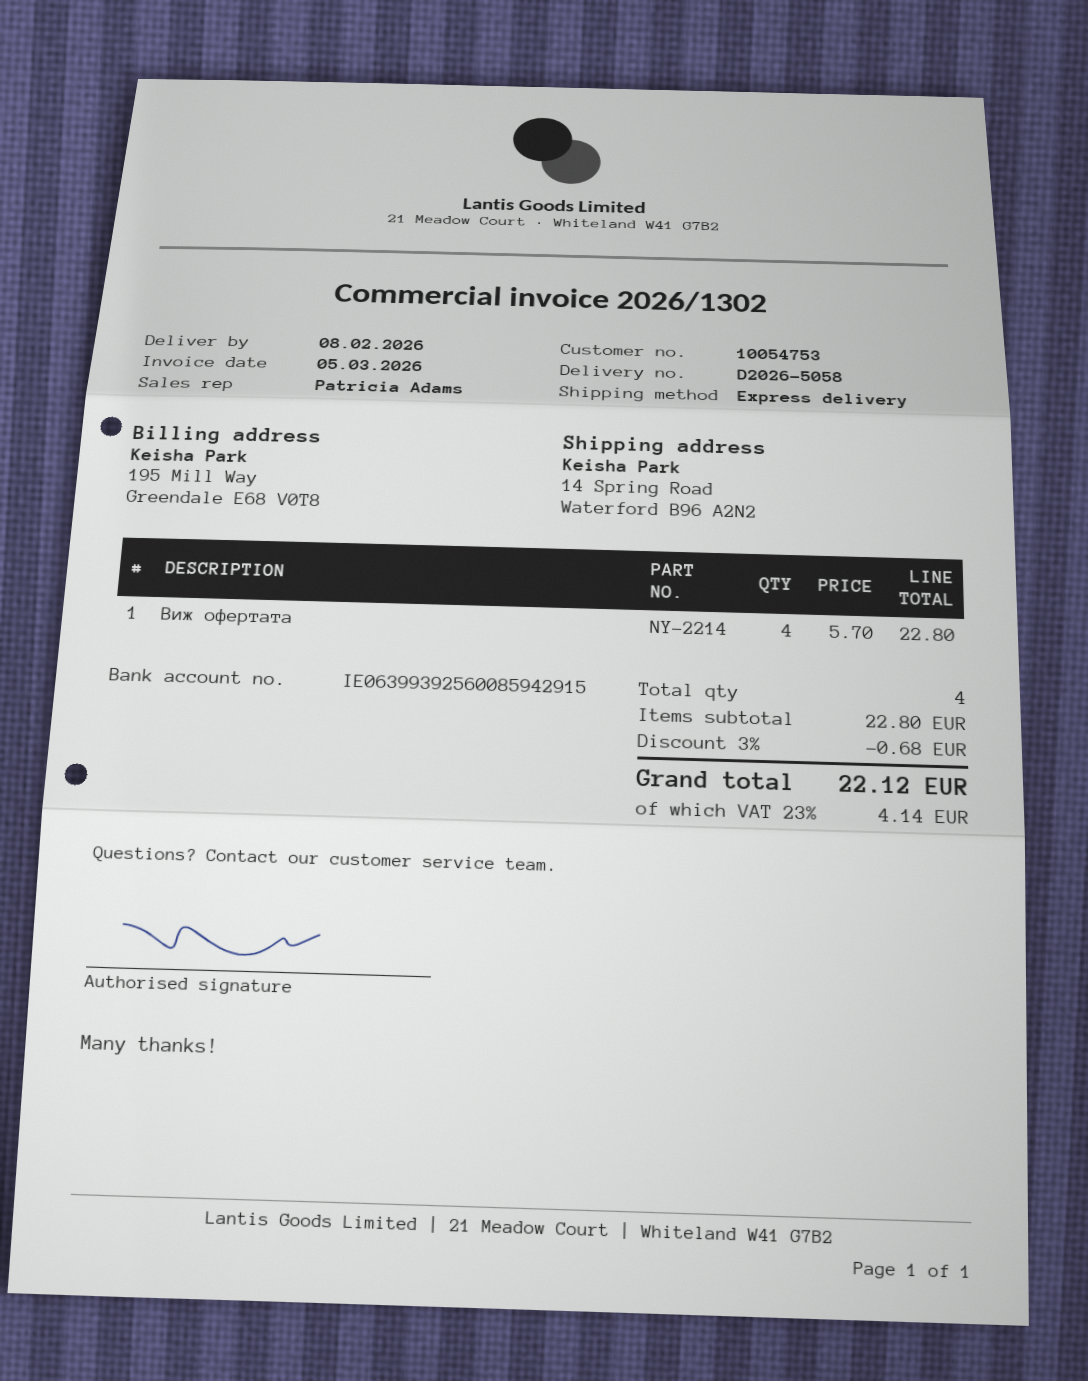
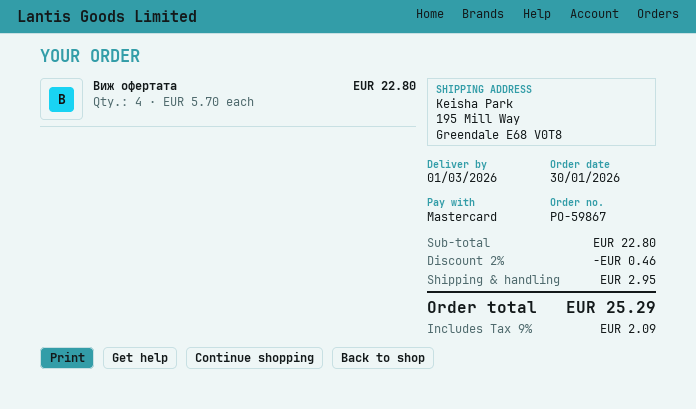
delivery date: 2026-02-08 -> 2026-03-01
ship to: 14 Spring Road, Waterford B96 A2N2 -> 195 Mill Way, Greendale E68 V0T8
discount: 3% = 0.68 -> 2% = 0.46
shipping: none -> 2.95
tax: 23% = 4.14 -> 9% = 2.09
total: 22.12 -> 25.29

